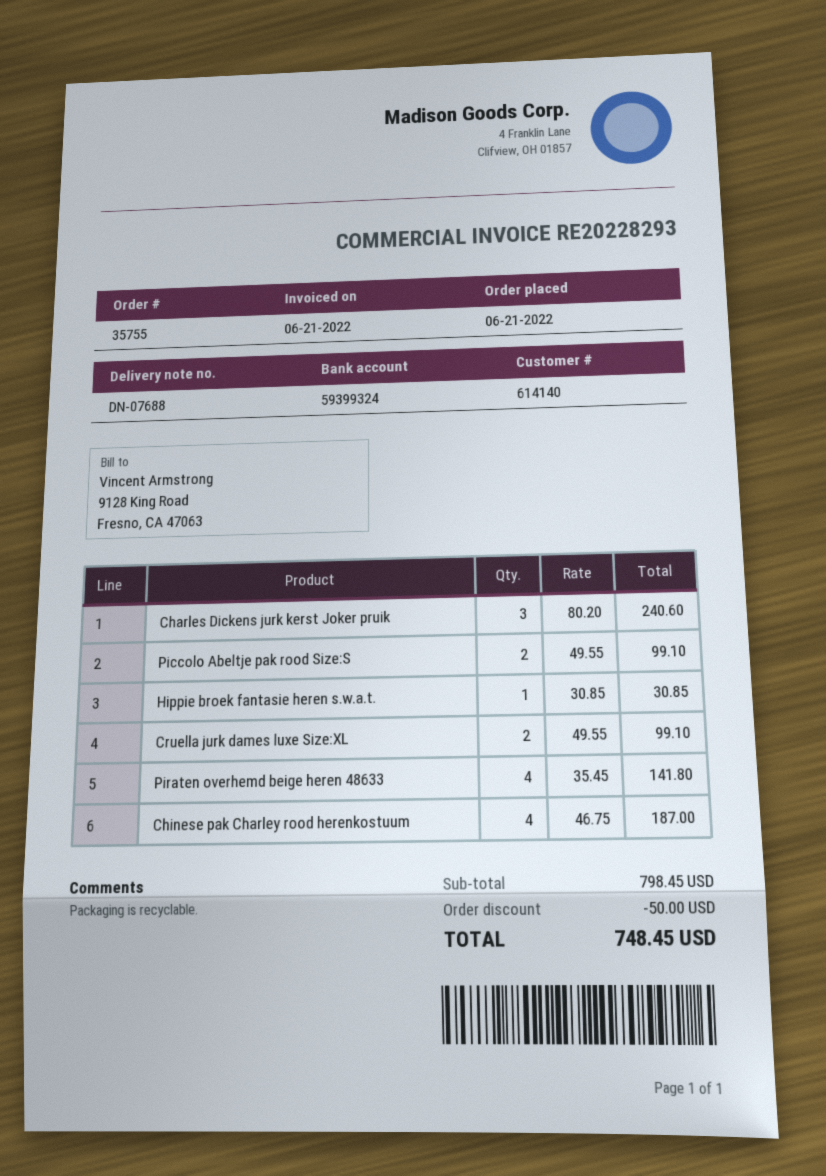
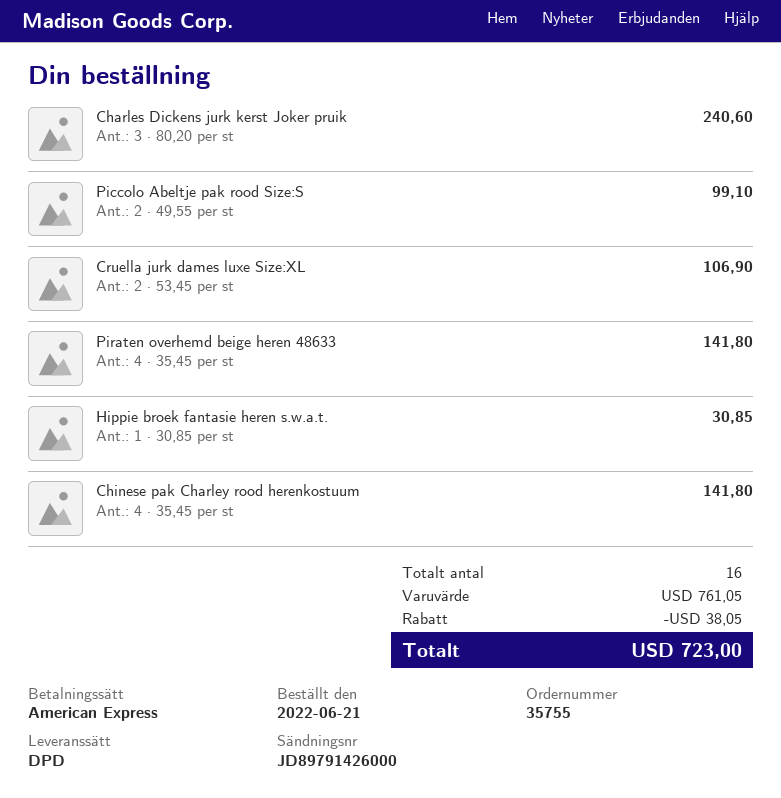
Cruella jurk dames luxe Size:XL: 2 x 49.55 = 99.10 -> 2 x 53.45 = 106.90
Chinese pak Charley rood herenkostuum: 4 x 46.75 = 187.00 -> 4 x 35.45 = 141.80
subtotal: 798.45 -> 761.05
discount: 50.00 -> 38.05
total: 748.45 -> 723.00

